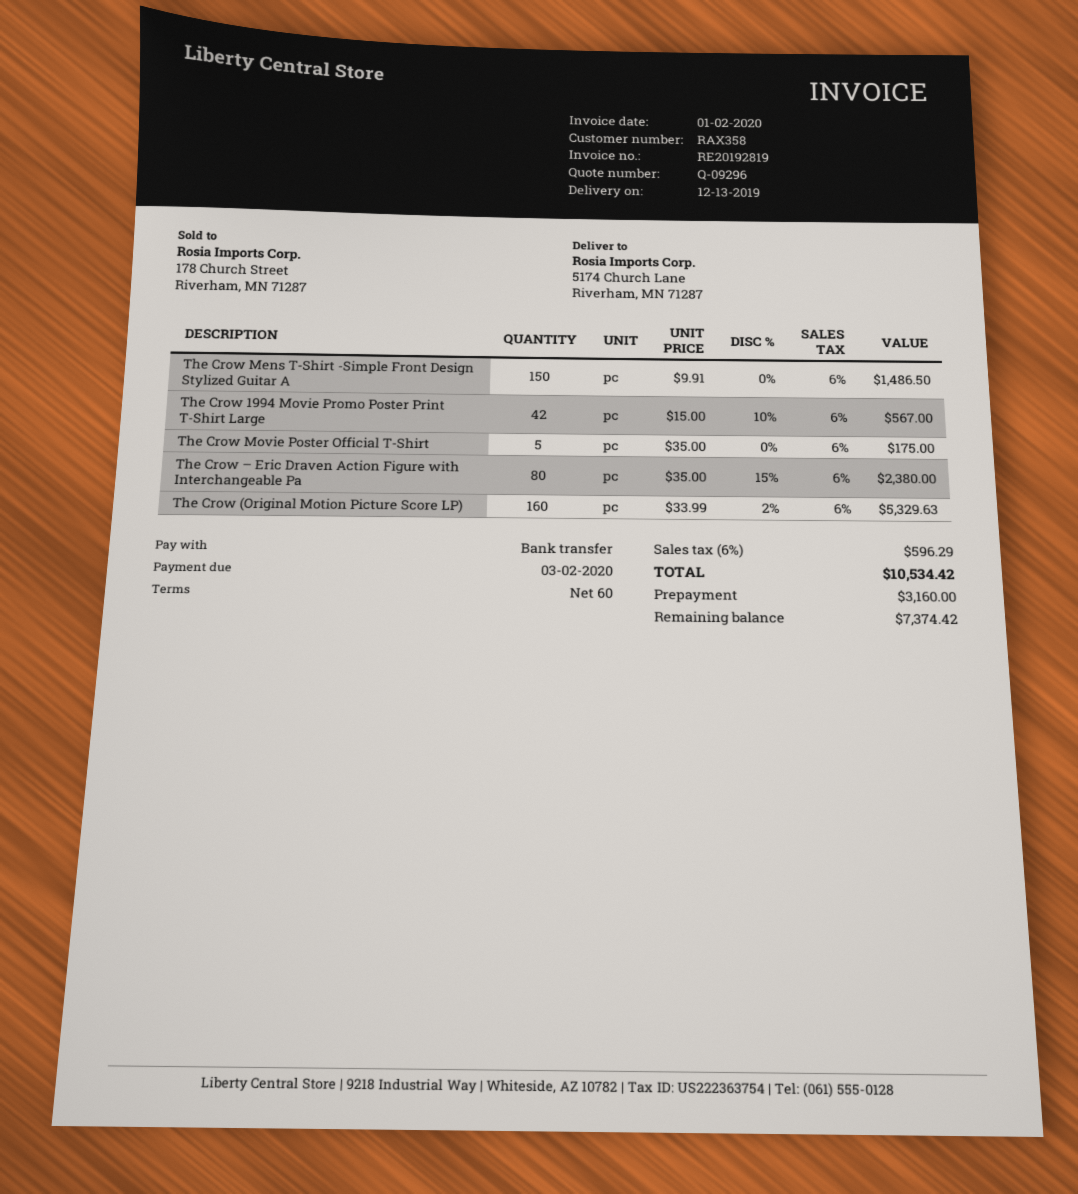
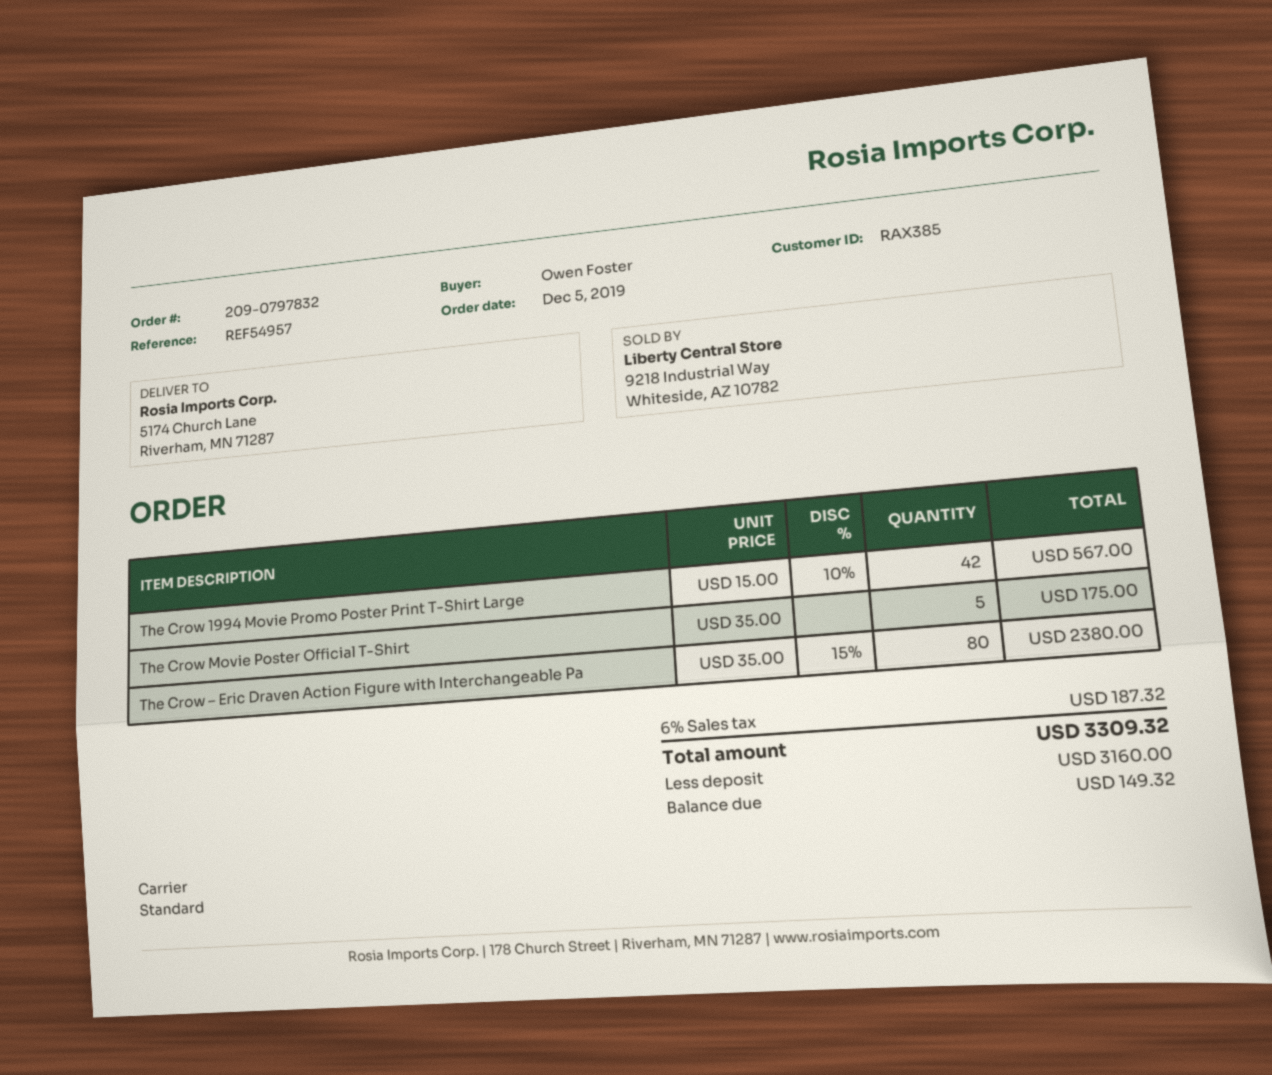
customer number: RAX358 -> RAX385
The Crow Mens T-Shirt -Simple Front Design Stylized Guitar A: 150 x 9.91 = 1486.50 -> none
The Crow (Original Motion Picture Score LP): 160 x 33.99 - 2% = 5329.63 -> none
tax: 6% = 596.29 -> 6% = 187.32
total: 10534.42 -> 3309.32
balance: 7374.42 -> 149.32

